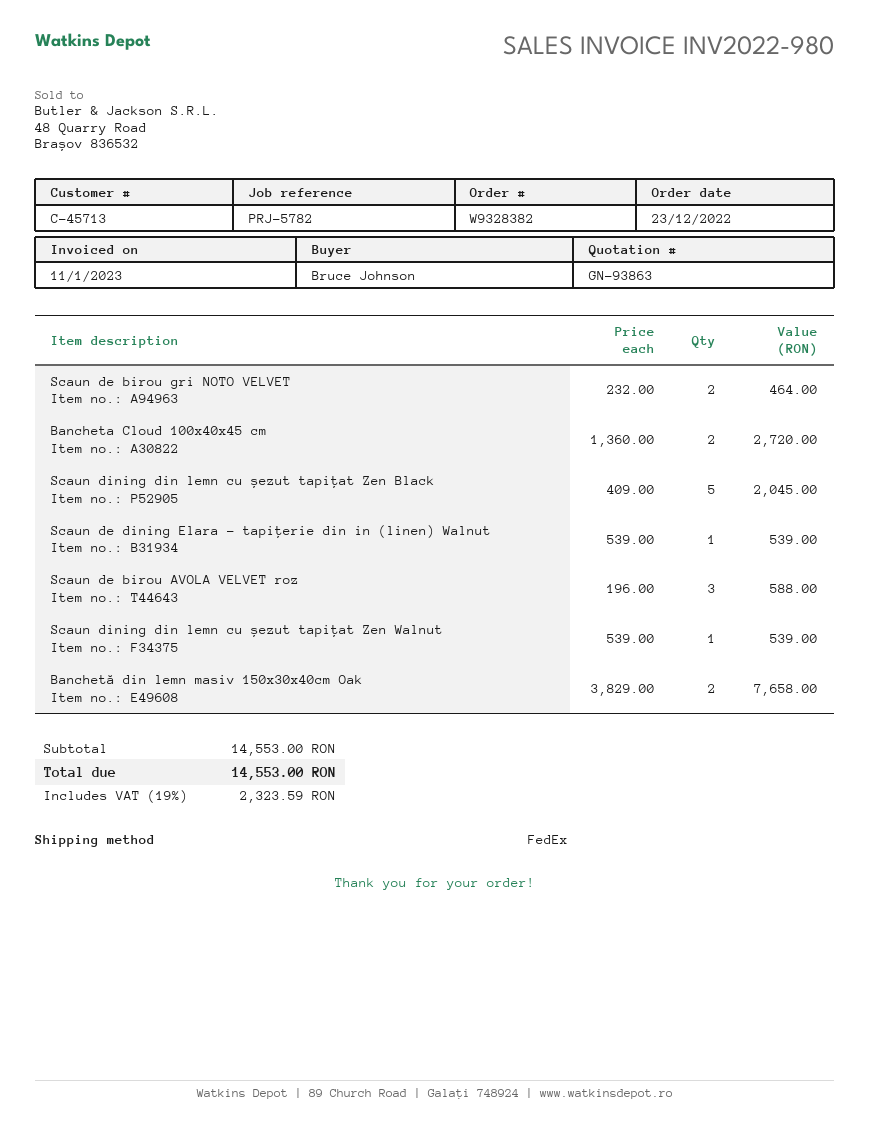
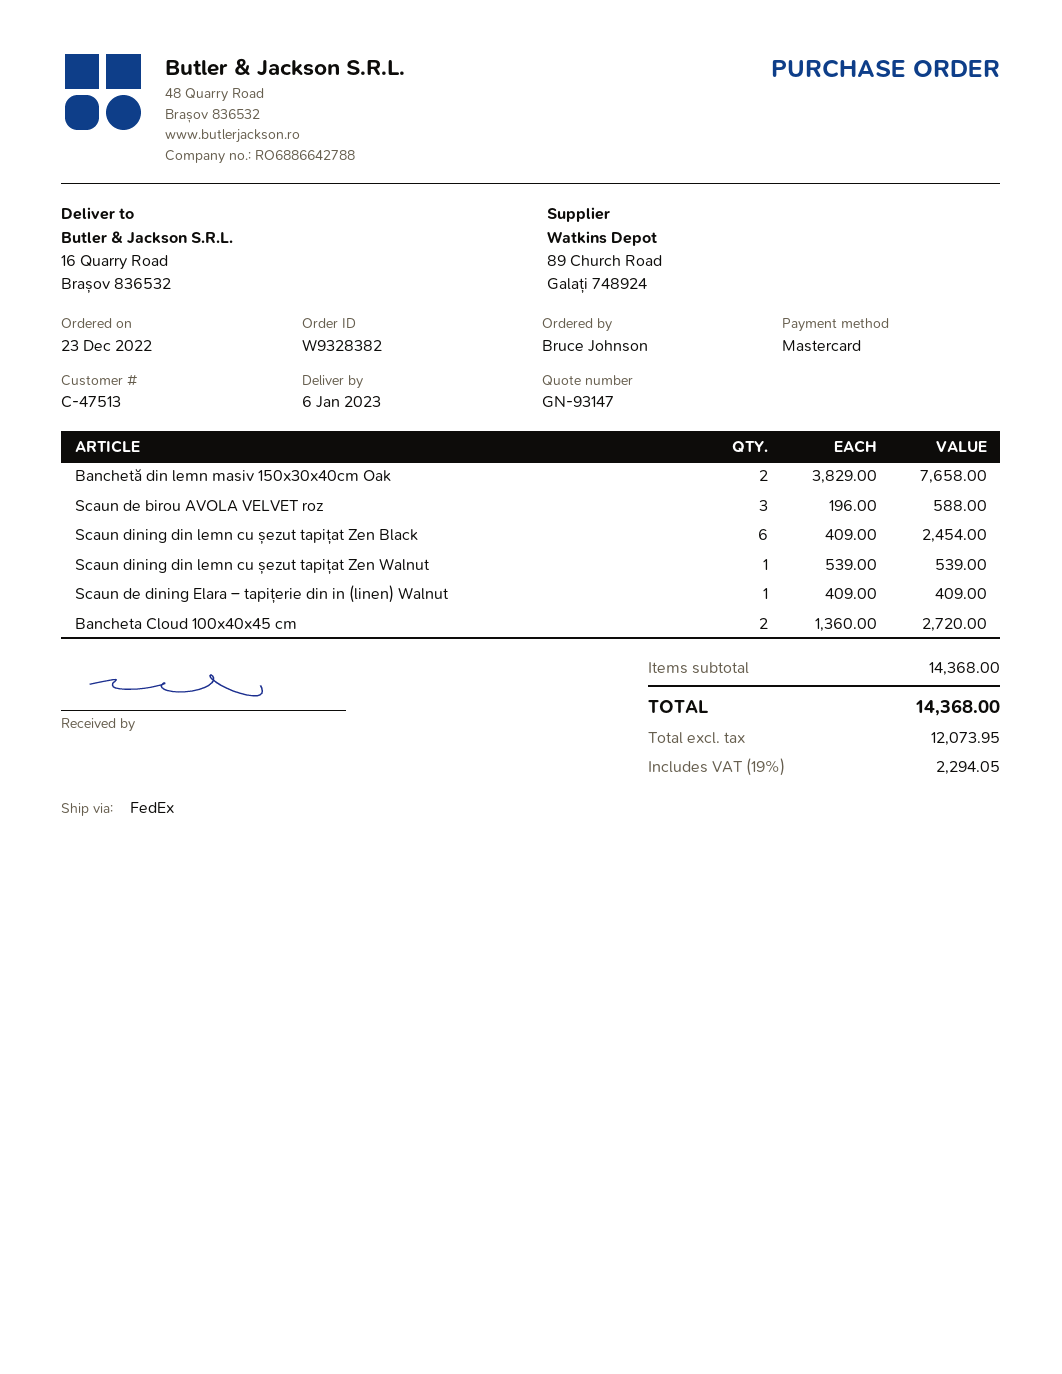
quote number: GN-93863 -> GN-93147
customer number: C-45713 -> C-47513
Scaun de birou gri NOTO VELVET: 2 x 232.00 = 464.00 -> none
Scaun dining din lemn cu șezut tapițat Zen Black: 5 x 409.00 = 2045.00 -> 6 x 409.00 = 2454.00
Scaun de dining Elara – tapițerie din in (linen) Walnut: 1 x 539.00 = 539.00 -> 1 x 409.00 = 409.00
subtotal: 14553.00 -> 14368.00
tax: 19% = 2323.59 -> 19% = 2294.05
total: 14553.00 -> 14368.00

